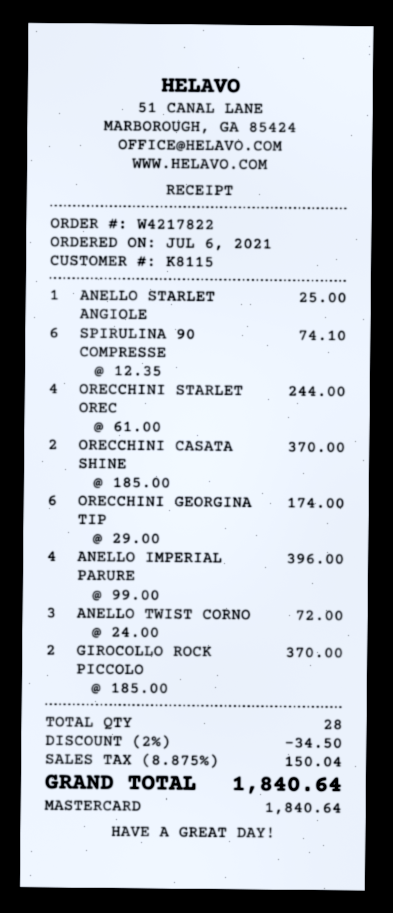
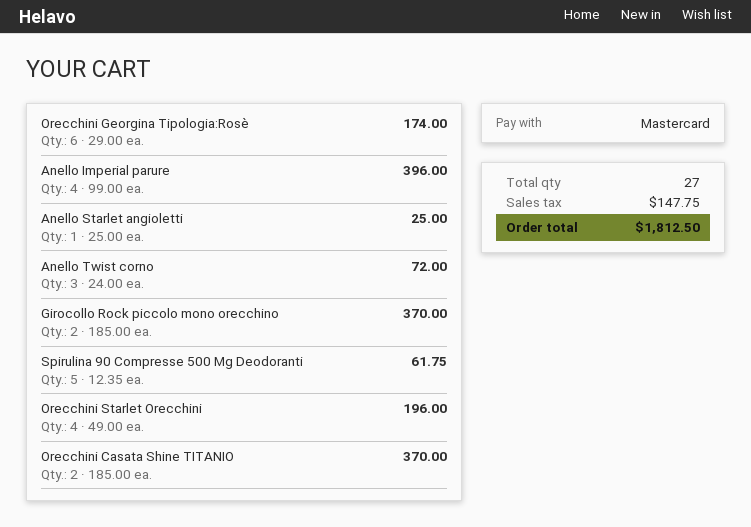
SPIRULINA 90 COMPRESSE: 6 x 12.35 = 74.10 -> 5 x 12.35 = 61.75
ORECCHINI STARLET OREC: 4 x 61.00 = 244.00 -> 4 x 49.00 = 196.00
total quantity: 28 -> 27
discount: 2% = 34.50 -> none
tax: 150.04 -> 147.75
total: 1840.64 -> 1812.50

